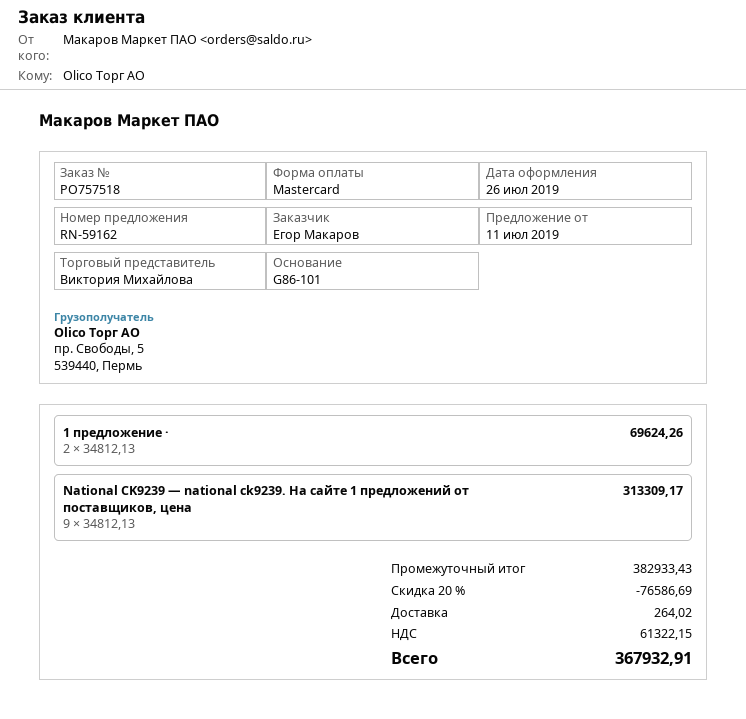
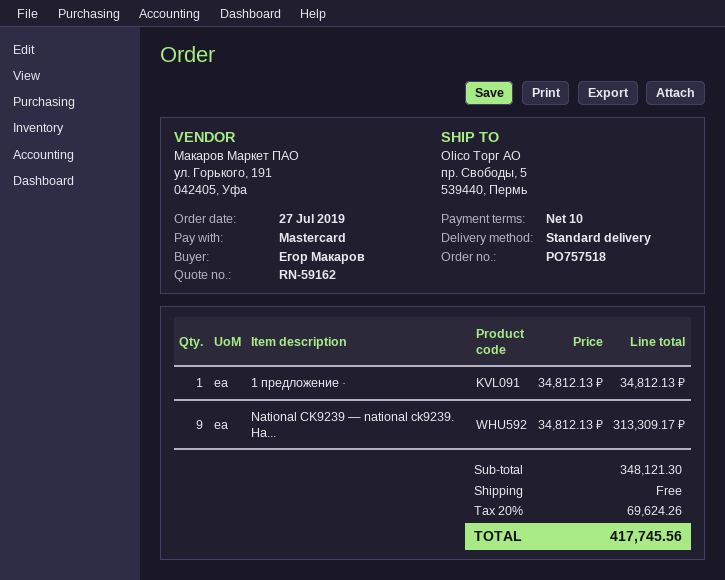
order date: 2019-07-26 -> 2019-07-27
1 предложение ·: 2 x 34812.13 = 69624.26 -> 1 x 34812.13 = 34812.13
subtotal: 382933.43 -> 348121.30
discount: 20% = 76586.69 -> none
shipping: 264.02 -> 0.00
tax: 61322.15 -> 69624.26
total: 367932.91 -> 417745.56

